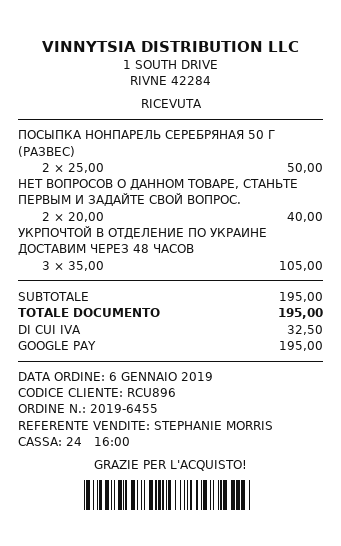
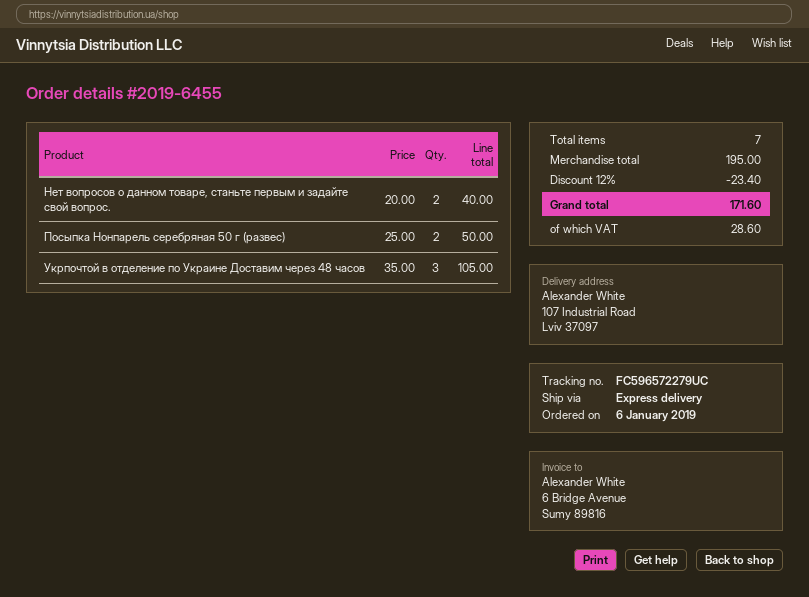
discount: none -> 12% = 23.40
tax: 32.50 -> 28.60
total: 195.00 -> 171.60

